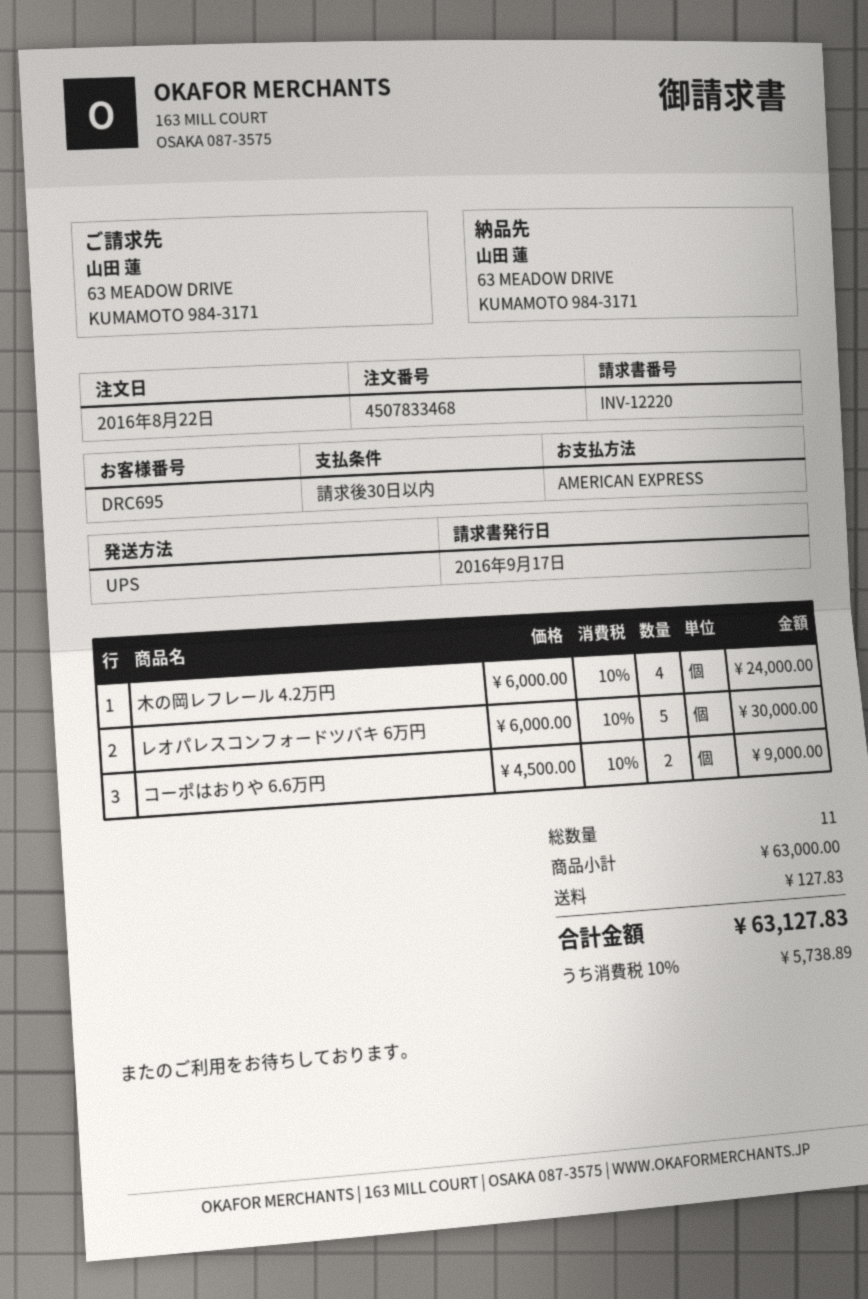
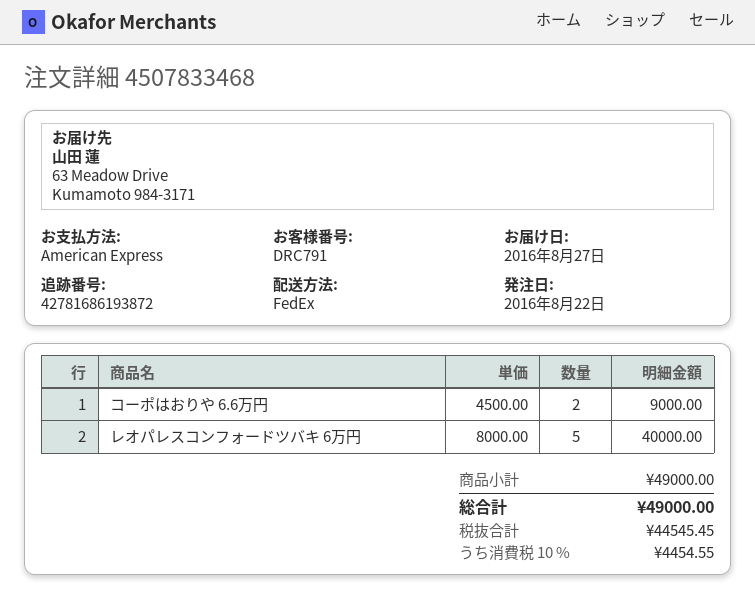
customer number: DRC695 -> DRC791
shipping method: UPS -> FedEx
木の岡レフレール 4.2万円: 4 x 6000.00 = 24000.00 -> none
レオパレスコンフォードツバキ 6万円: 5 x 6000.00 = 30000.00 -> 5 x 8000.00 = 40000.00
subtotal: 63000.00 -> 49000.00
shipping: 127.83 -> none
tax: 10% = 5738.89 -> 10% = 4454.55
total: 63127.83 -> 49000.00

